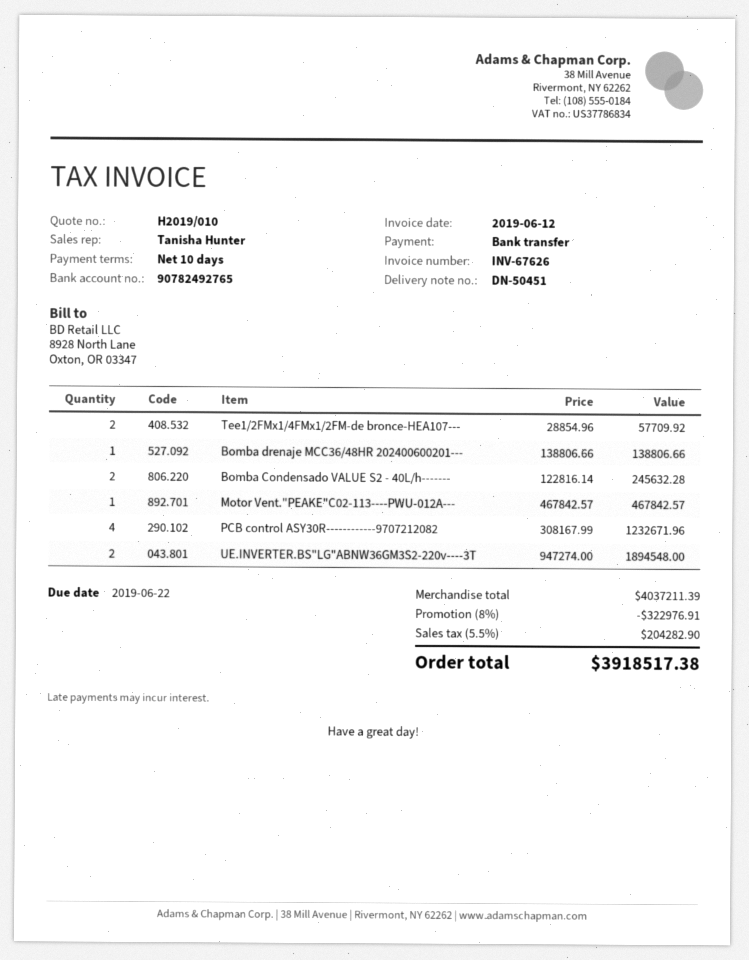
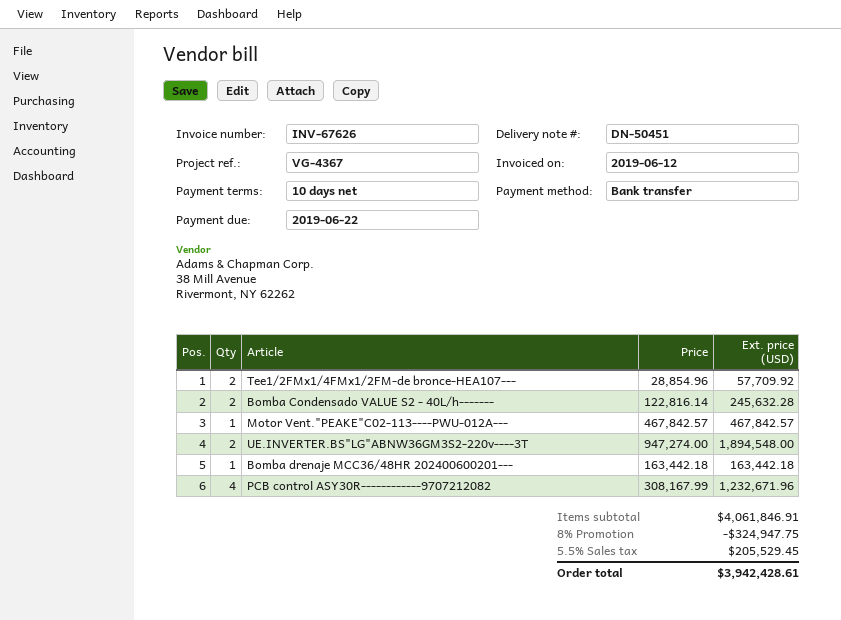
Bomba drenaje MCC36/48HR 202400600201---: 1 x 138806.66 = 138806.66 -> 1 x 163442.18 = 163442.18
subtotal: 4037211.39 -> 4061846.91
discount: 8% = 322976.91 -> 8% = 324947.75
tax: 5.5% = 204282.90 -> 5.5% = 205529.45
total: 3918517.38 -> 3942428.61

